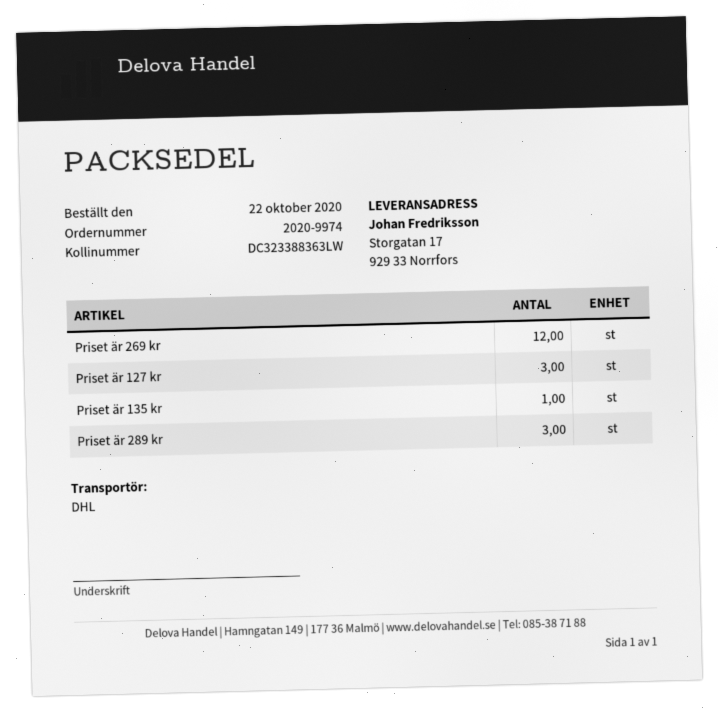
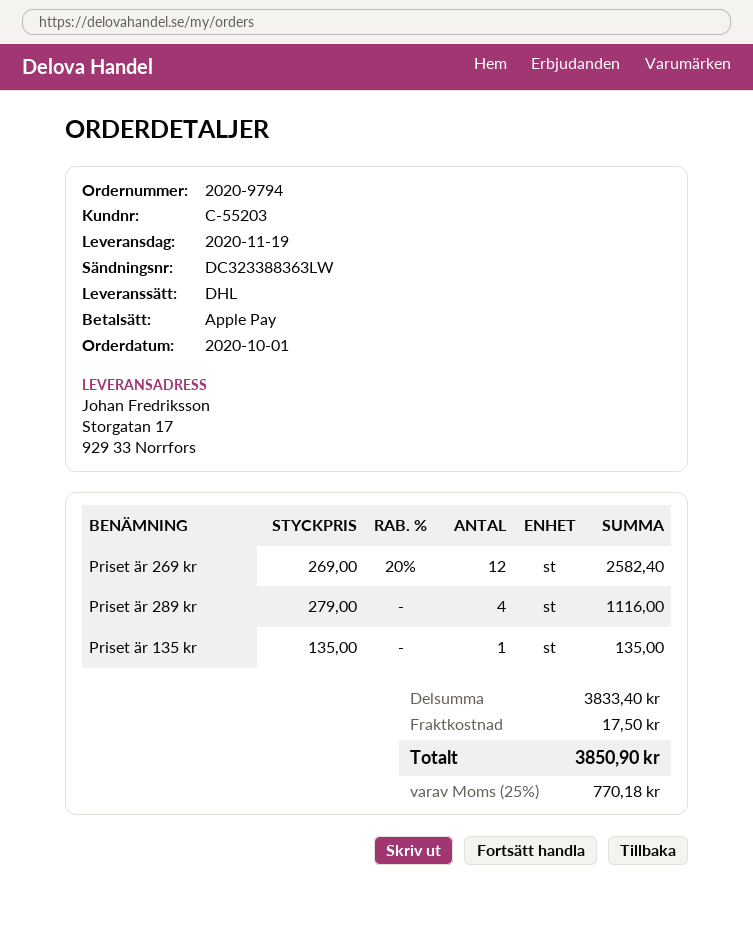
order number: 2020-9974 -> 2020-9794
order date: 2020-10-22 -> 2020-10-01
Priset är 127 kr: 3 -> none
Priset är 289 kr: 3 -> 4

